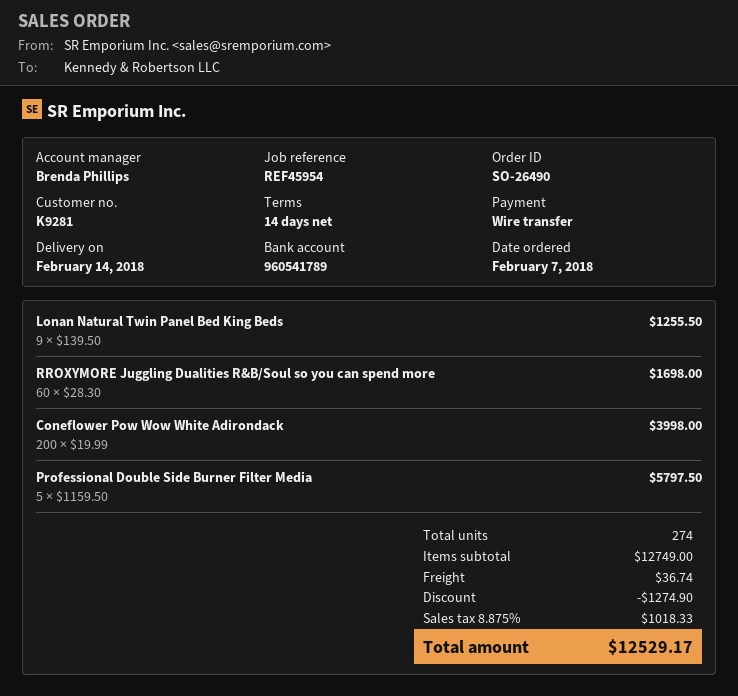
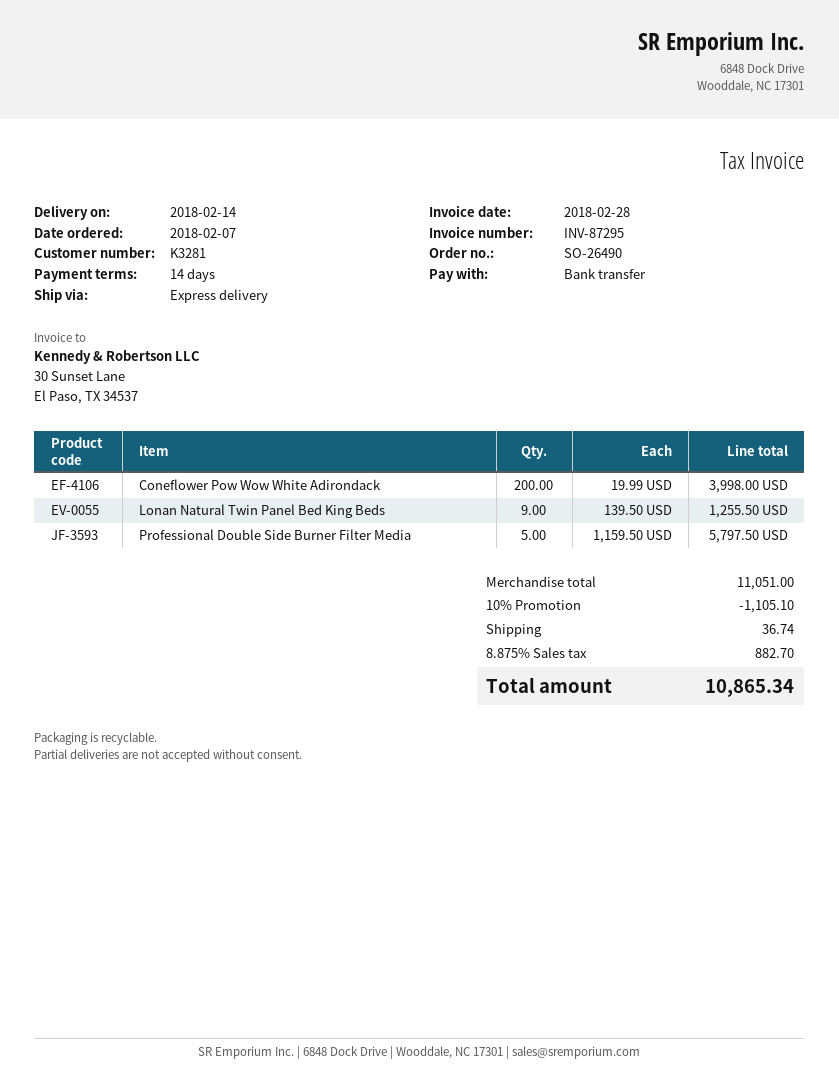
customer number: K9281 -> K3281
RROXYMORE Juggling Dualities R&B/Soul so you can spend more: 60 x 28.30 = 1698.00 -> none
subtotal: 12749.00 -> 11051.00
discount: 1274.90 -> 1105.10
tax: 8.875% = 1018.33 -> 8.875% = 882.70
total: 12529.17 -> 10865.34

